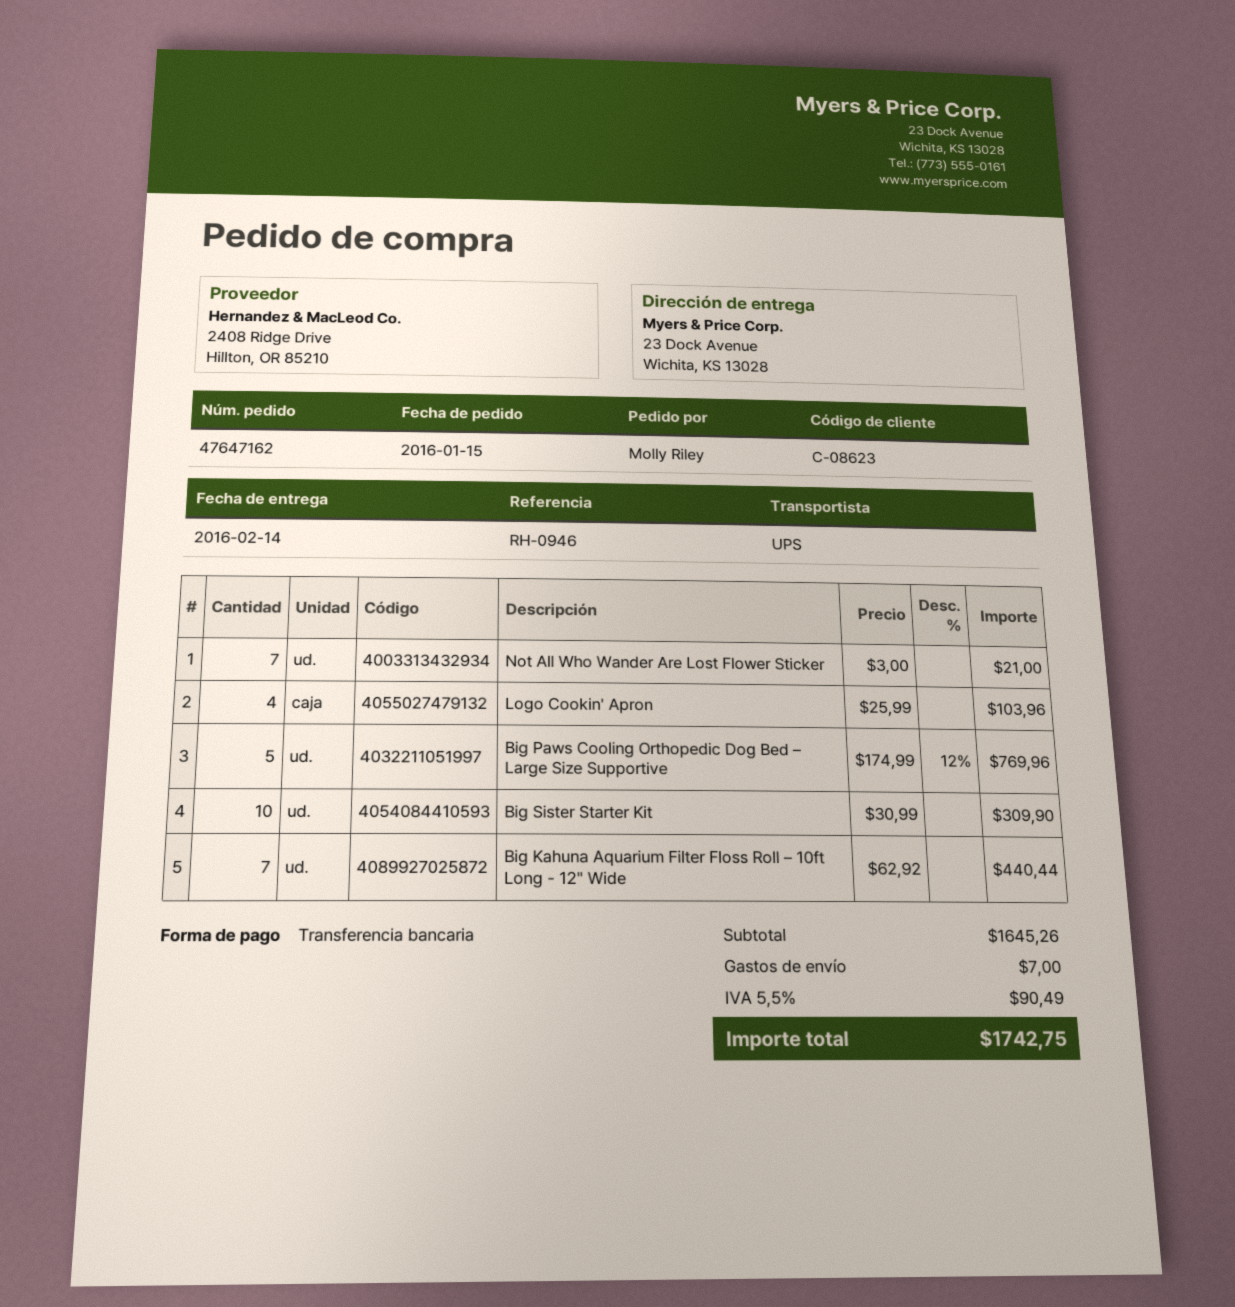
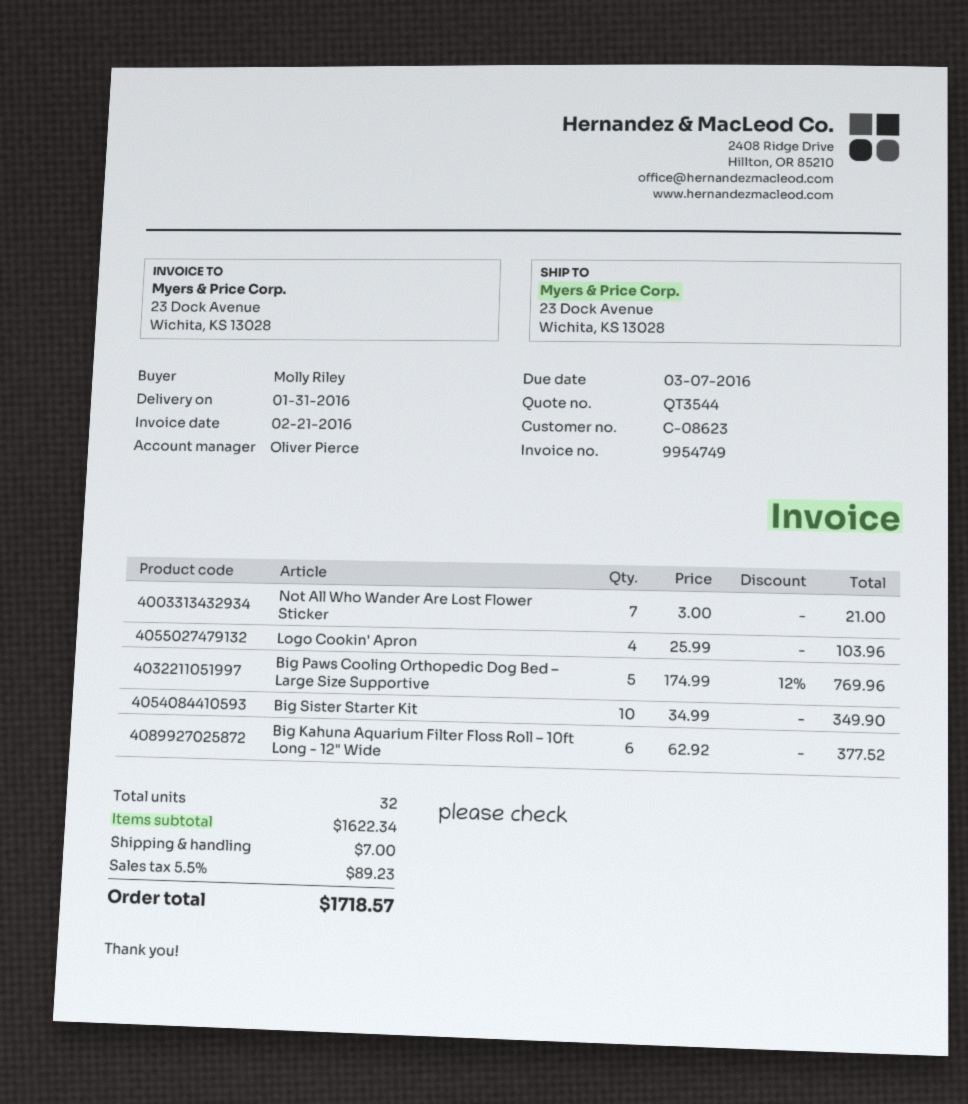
delivery date: 2016-02-14 -> 2016-01-31
Big Sister Starter Kit: 10 x 30.99 = 309.90 -> 10 x 34.99 = 349.90
Big Kahuna Aquarium Filter Floss Roll – 10ft Long - 12" Wide: 7 x 62.92 = 440.44 -> 6 x 62.92 = 377.52
subtotal: 1645.26 -> 1622.34
tax: 5.5% = 90.49 -> 5.5% = 89.23
total: 1742.75 -> 1718.57

